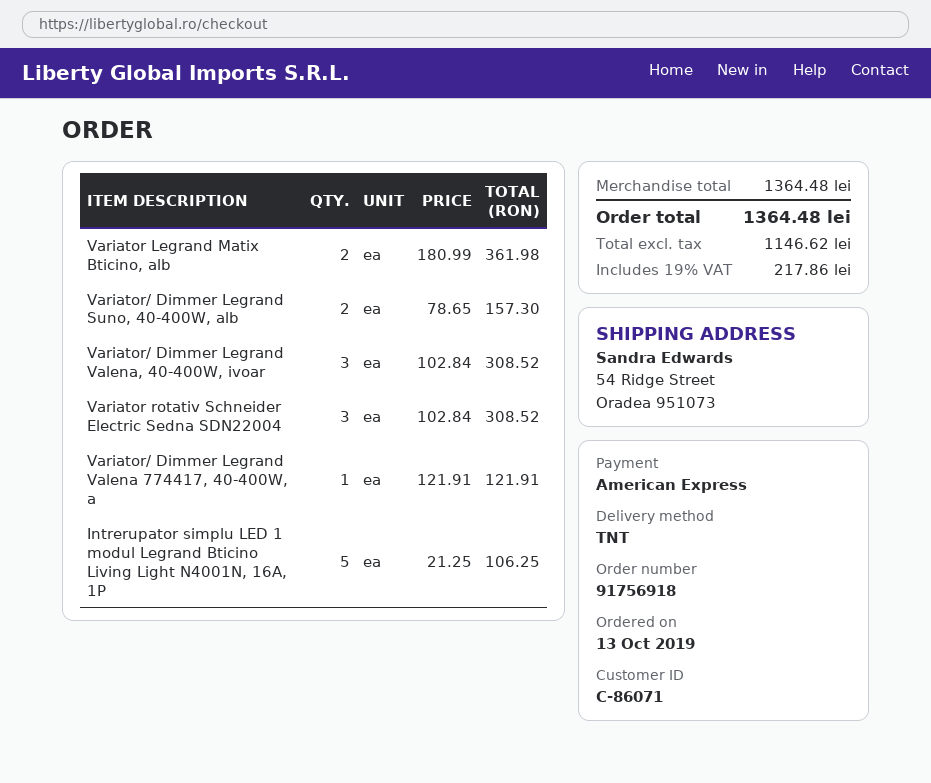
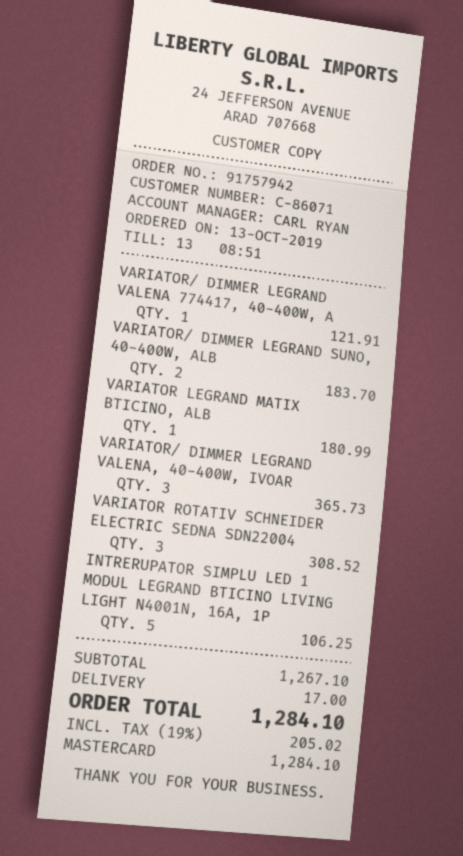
order number: 91756918 -> 91757942
payment method: American Express -> Mastercard
Variator Legrand Matix Bticino, alb: 2 for 361.98 -> 1 for 180.99
Variator/ Dimmer Legrand Suno, 40-400W, alb: 2 for 157.30 -> 2 for 183.70
Variator/ Dimmer Legrand Valena, 40-400W, ivoar: 3 for 308.52 -> 3 for 365.73
subtotal: 1364.48 -> 1267.10
shipping: none -> 17.00
tax: 19% = 217.86 -> 19% = 205.02
total: 1364.48 -> 1284.10

